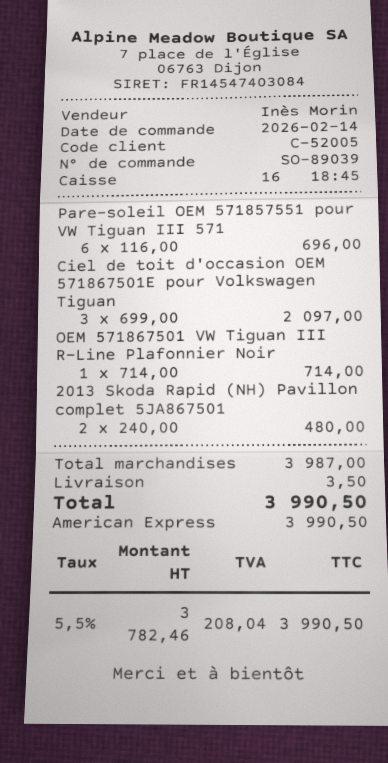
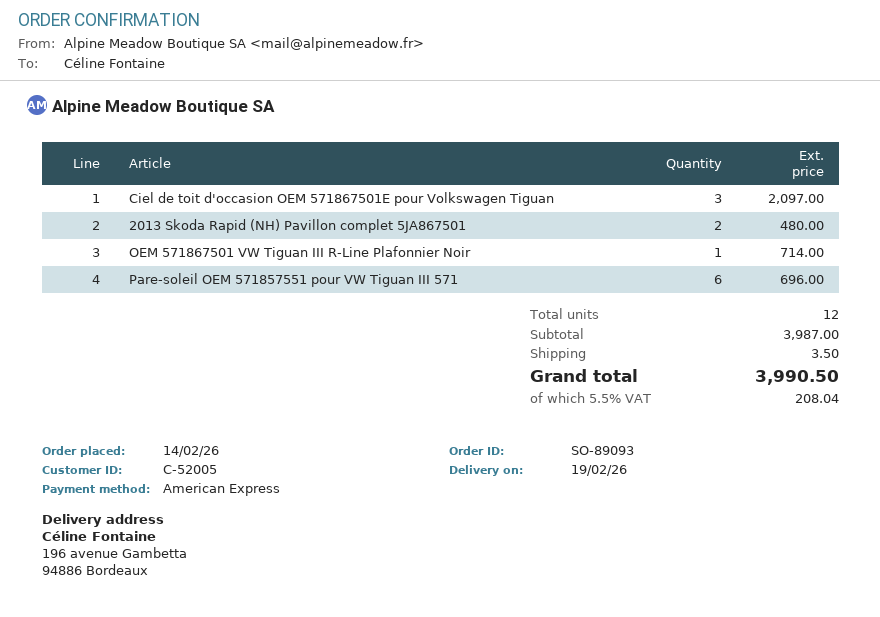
order number: SO-89039 -> SO-89093

